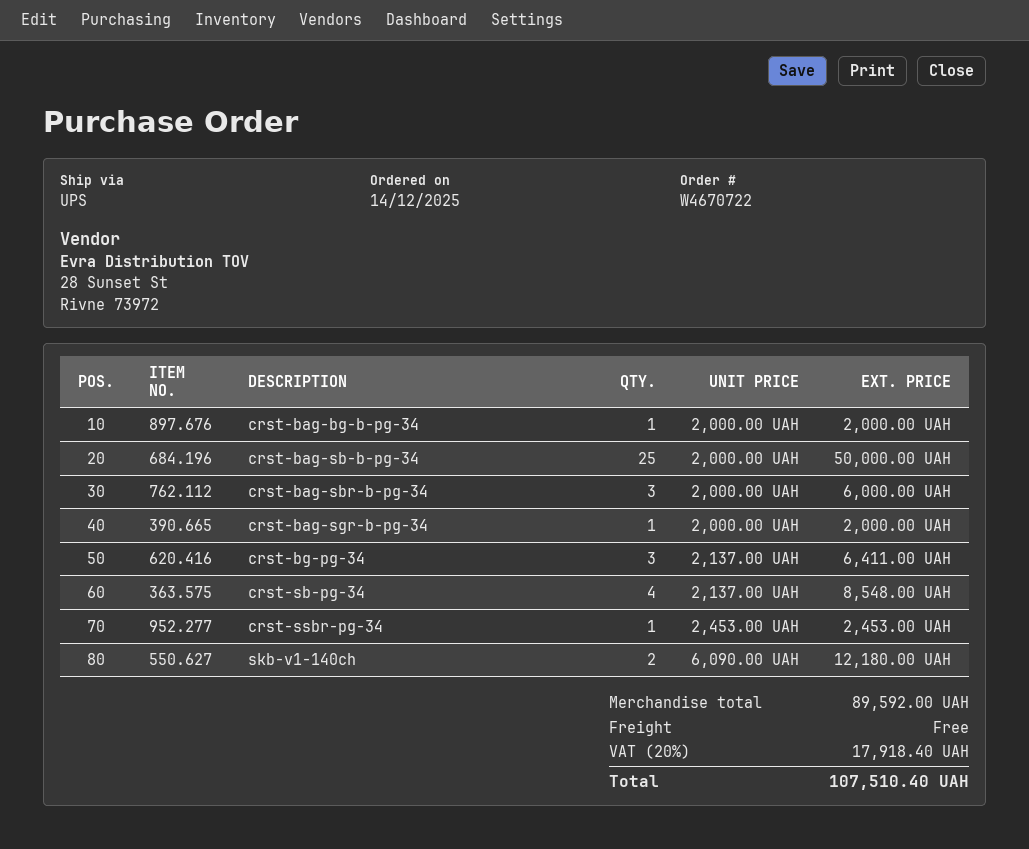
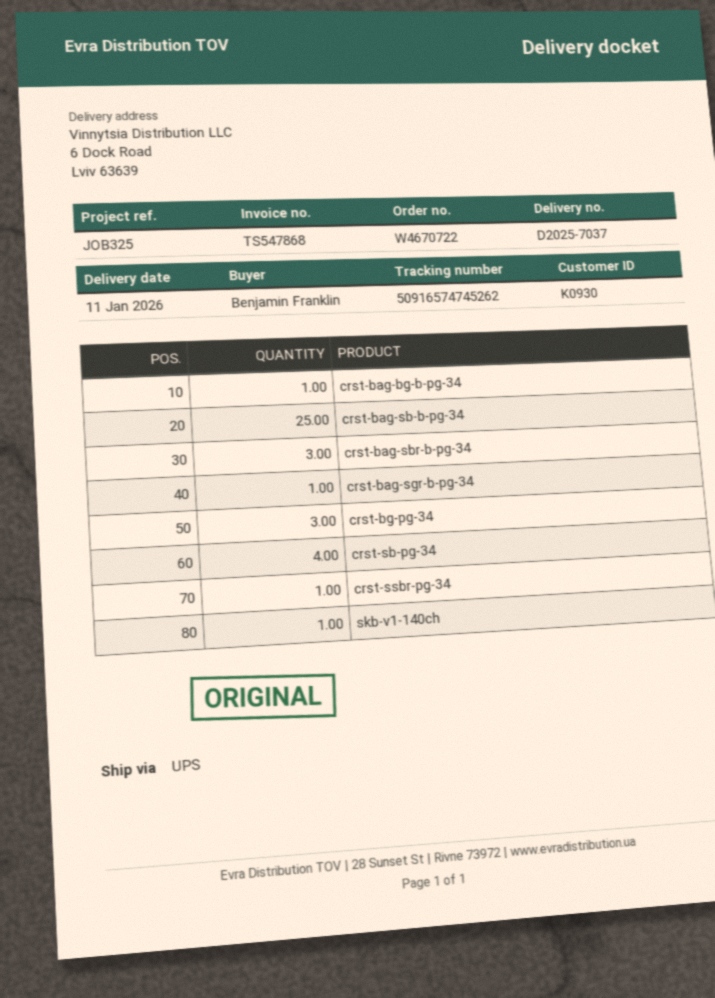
skb-v1-140ch: 2 -> 1

